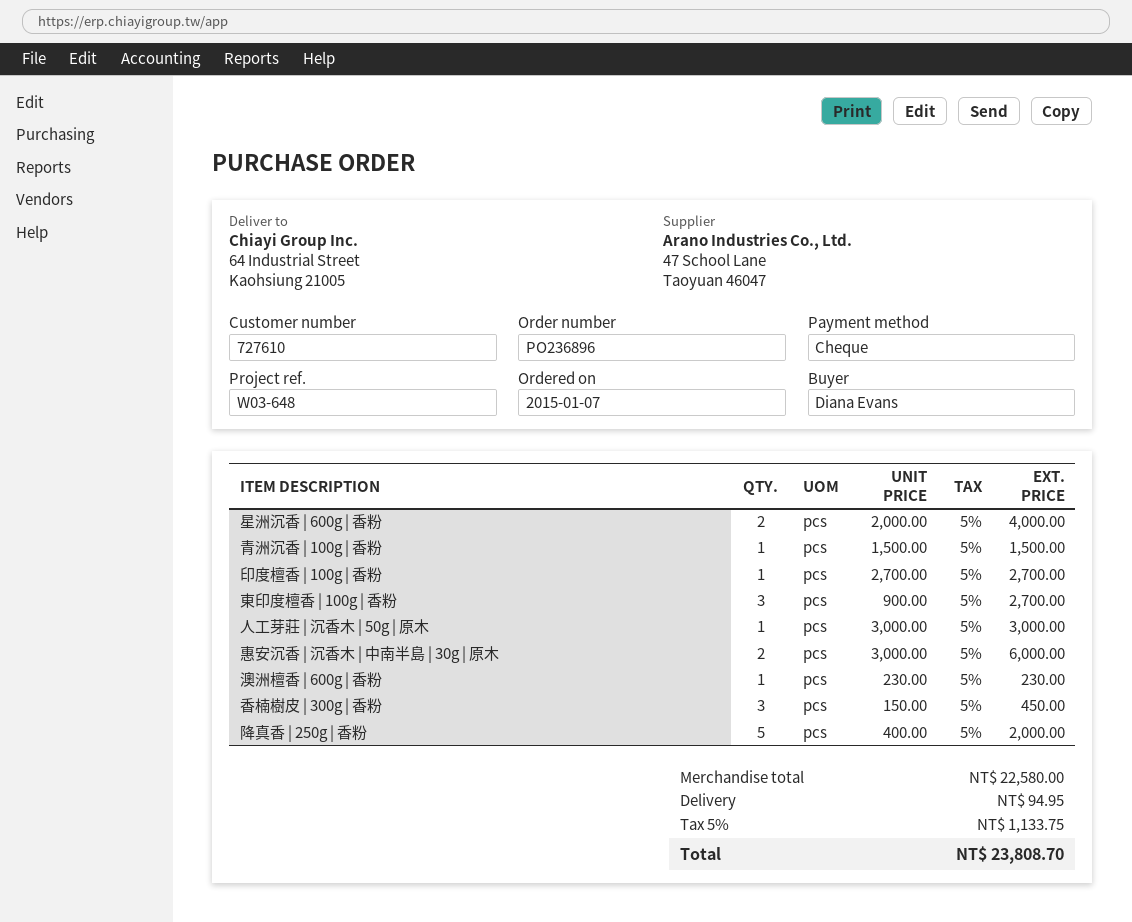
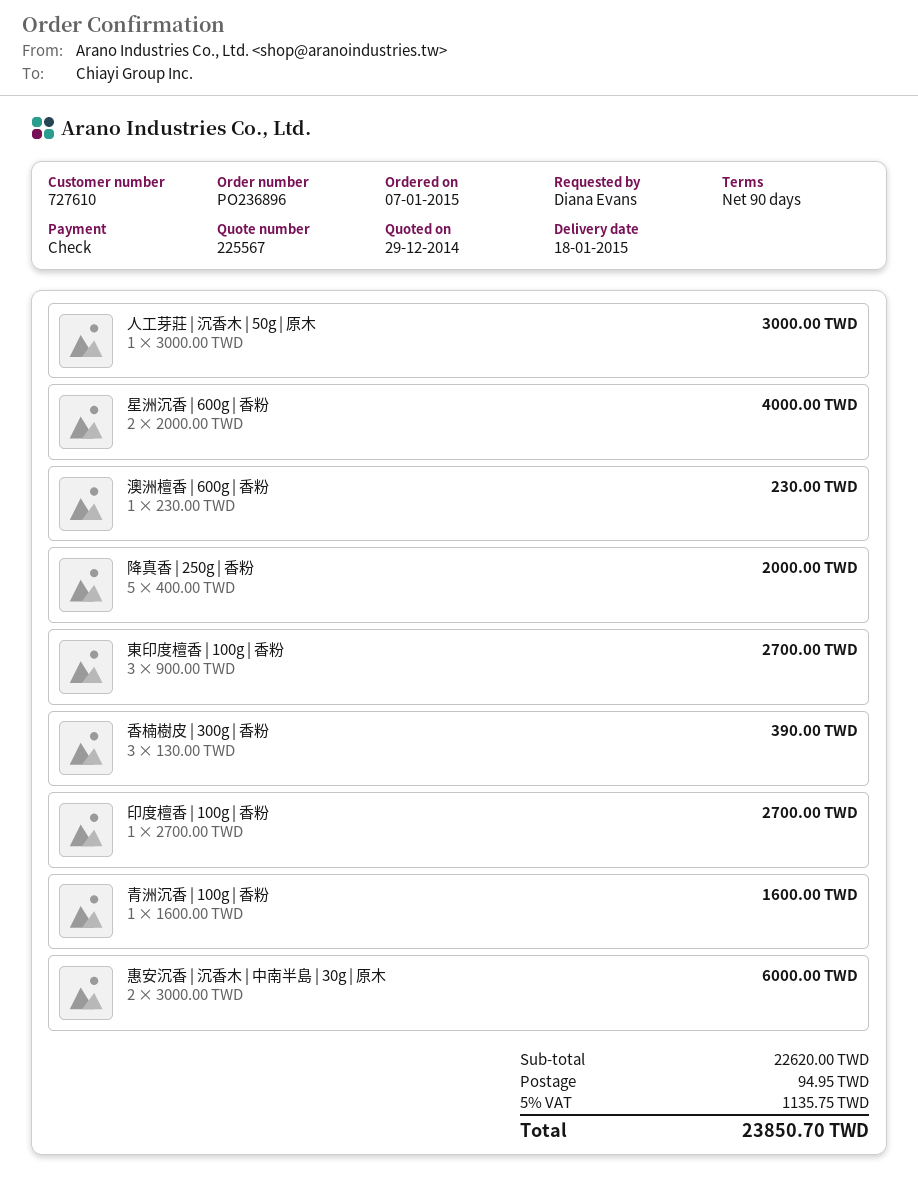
青洲沉香 | 100g | 香粉: 1 x 1500.00 = 1500.00 -> 1 x 1600.00 = 1600.00
香楠樹皮 | 300g | 香粉: 3 x 150.00 = 450.00 -> 3 x 130.00 = 390.00
subtotal: 22580.00 -> 22620.00
tax: 5% = 1133.75 -> 5% = 1135.75
total: 23808.70 -> 23850.70

